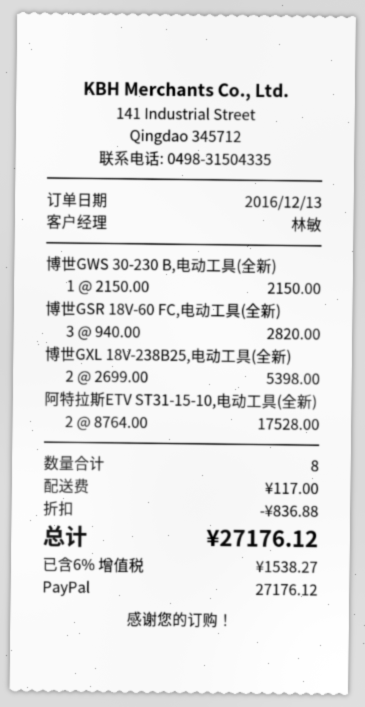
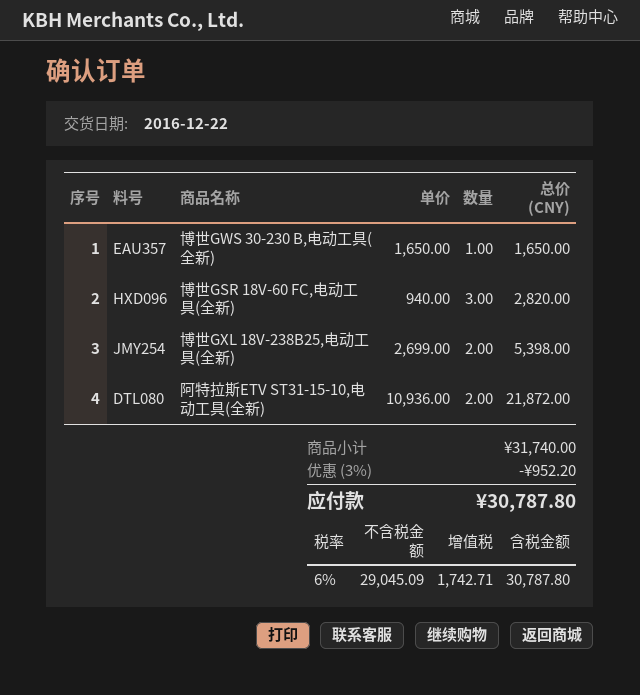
博世GWS 30-230 B,电动工具(全新): 1 x 2150.00 = 2150.00 -> 1 x 1650.00 = 1650.00
阿特拉斯ETV ST31-15-10,电动工具(全新): 2 x 8764.00 = 17528.00 -> 2 x 10936.00 = 21872.00
discount: 836.88 -> 952.20
shipping: 117.00 -> none
tax: 6% = 1538.27 -> 6% = 1742.71
total: 27176.12 -> 30787.80

